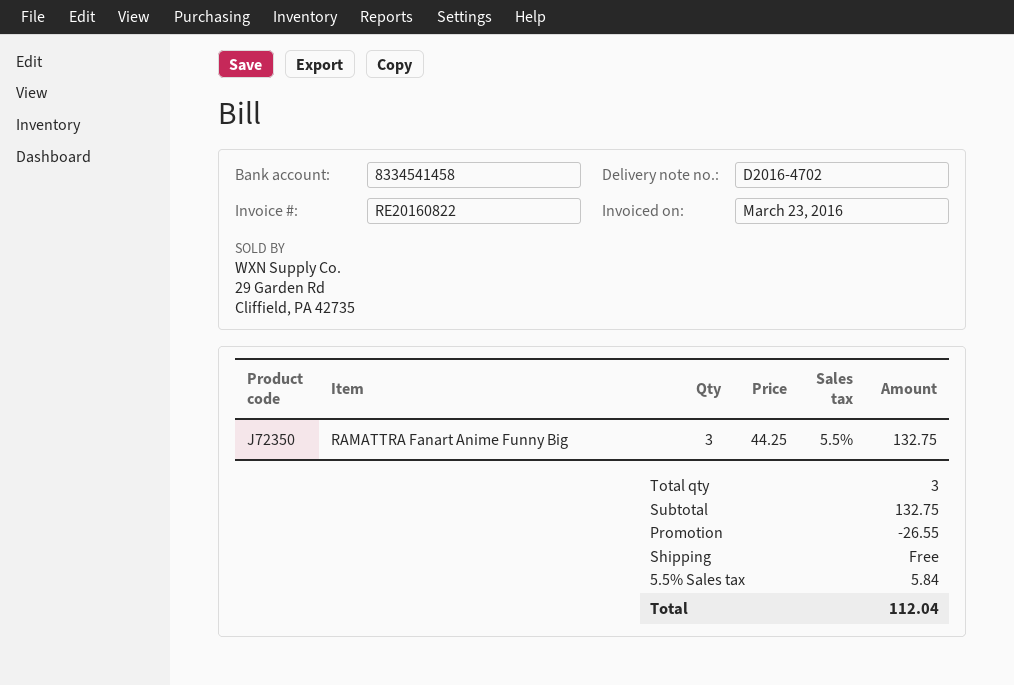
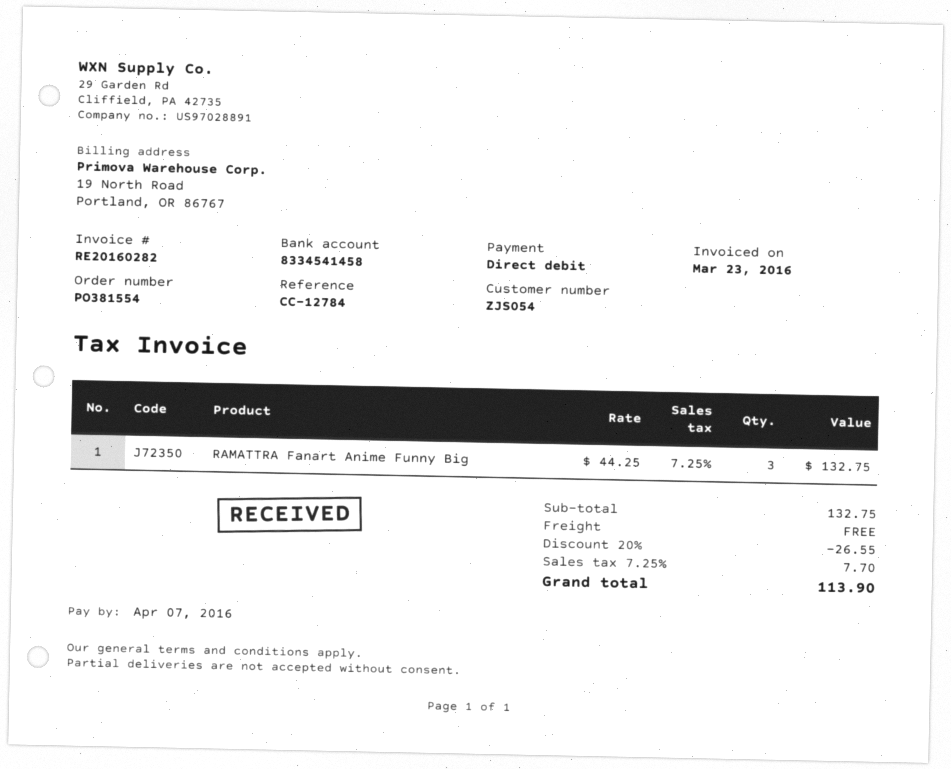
invoice number: RE20160822 -> RE20160282
tax: 5.5% = 5.84 -> 7.25% = 7.70
total: 112.04 -> 113.90

